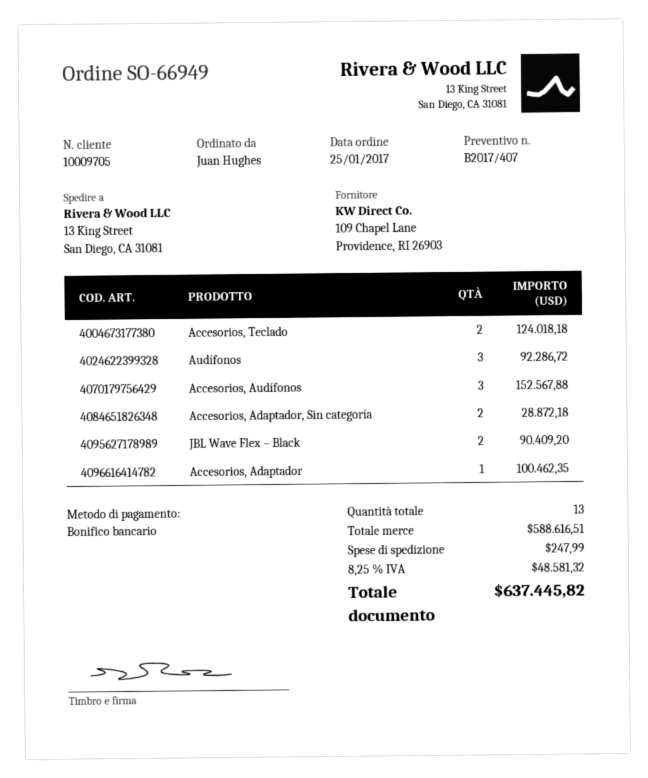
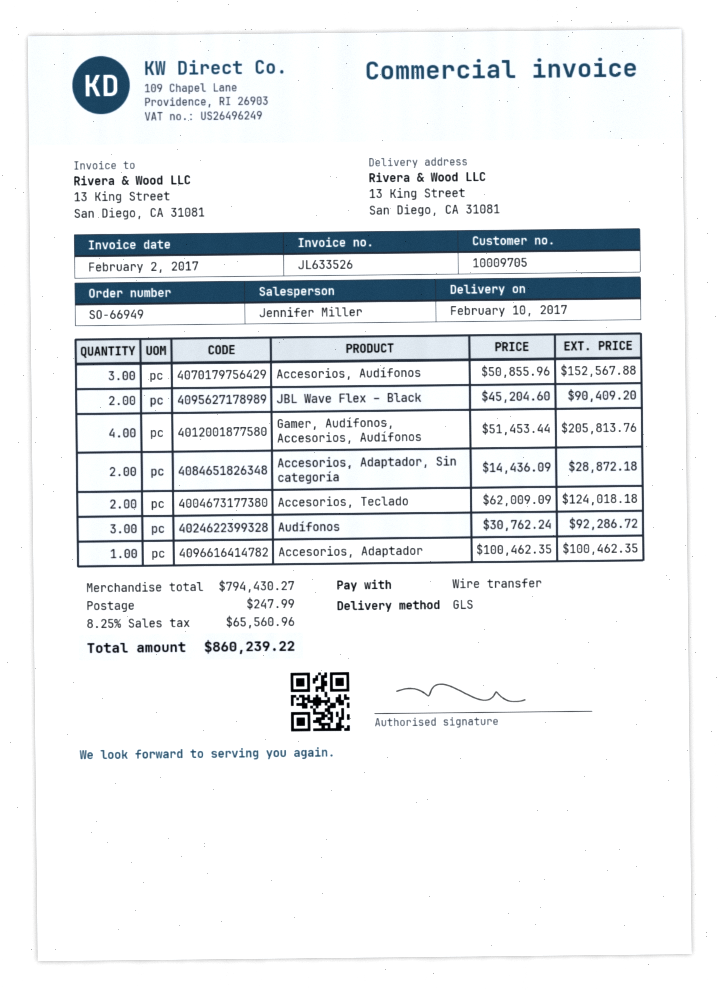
Gamer, Audífonos, Accesorios, Audífonos: none -> 4 for 205813.76
subtotal: 588616.51 -> 794430.27
tax: 8.25% = 48581.32 -> 8.25% = 65560.96
total: 637445.82 -> 860239.22

